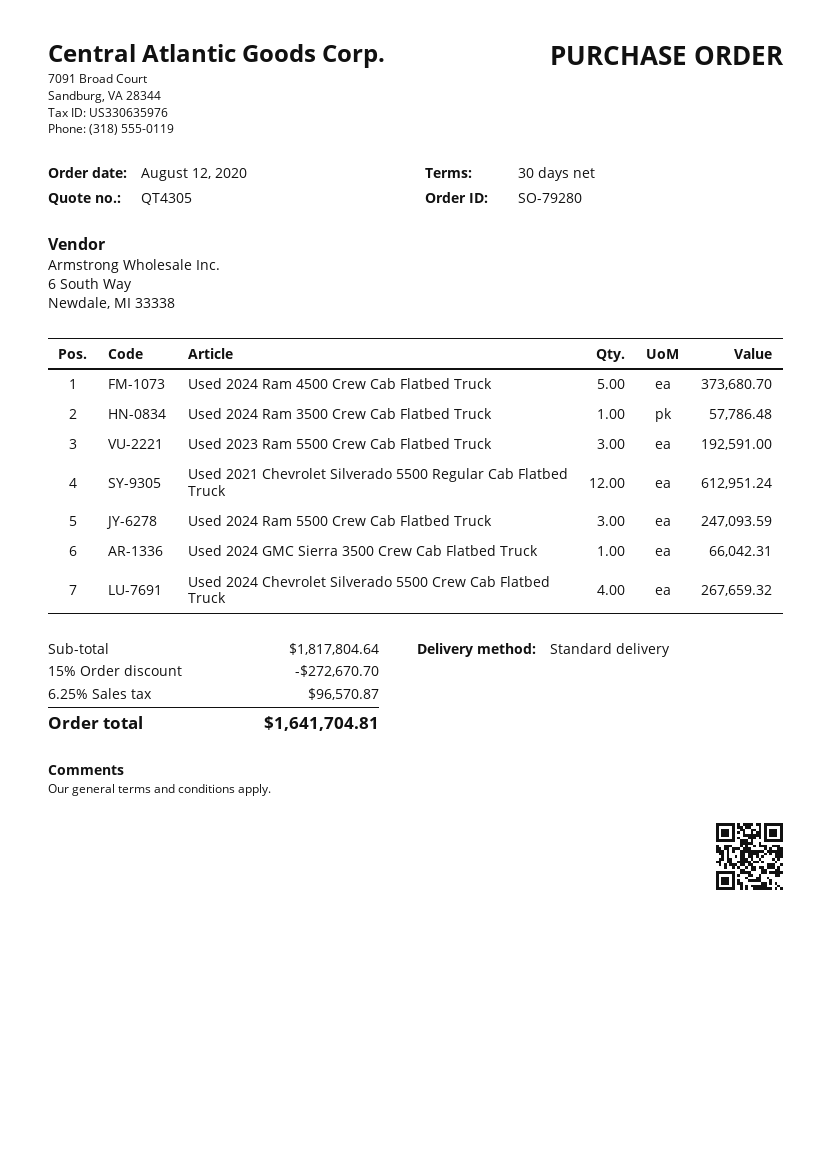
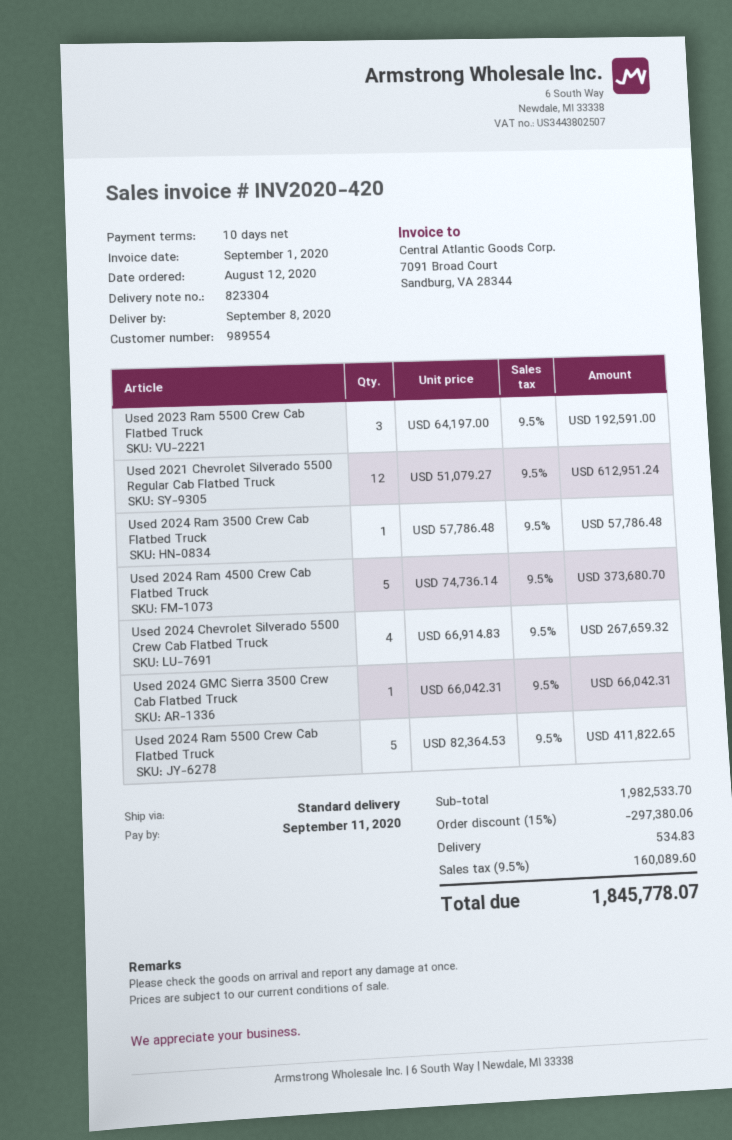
payment terms: 30 days -> 10 days
Used 2024 Ram 5500 Crew Cab Flatbed Truck: 3 for 247093.59 -> 5 for 411822.65
subtotal: 1817804.64 -> 1982533.70
discount: 15% = 272670.70 -> 15% = 297380.06
shipping: none -> 534.83
tax: 6.25% = 96570.87 -> 9.5% = 160089.60
total: 1641704.81 -> 1845778.07

